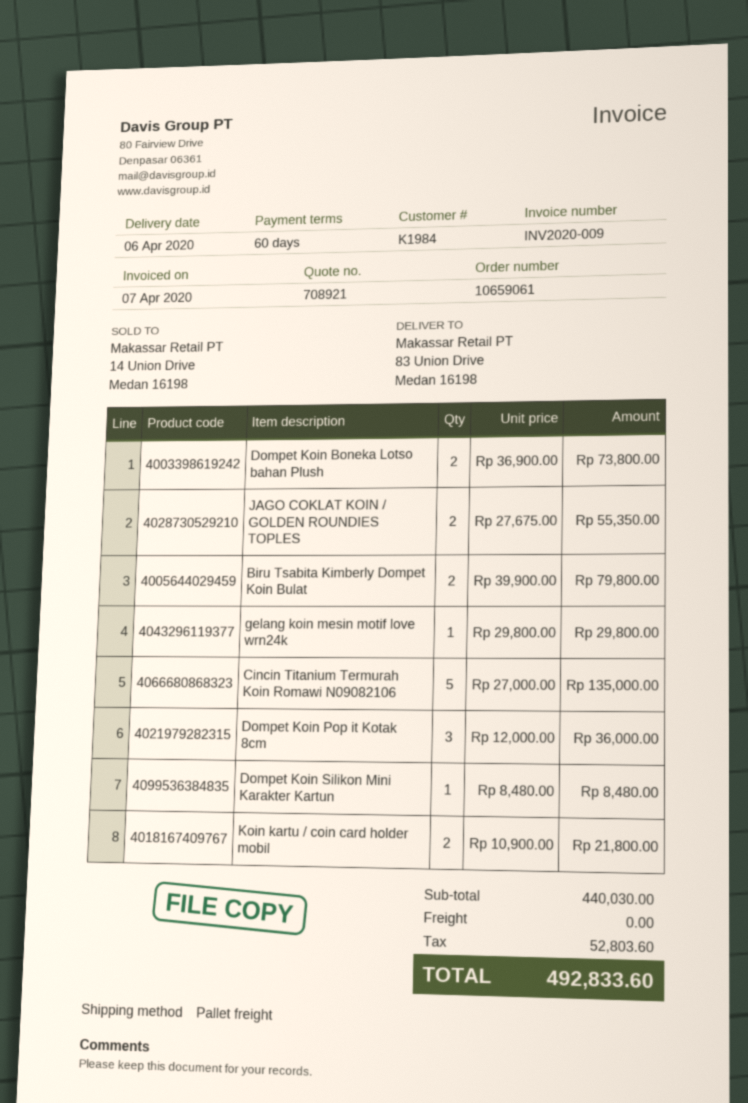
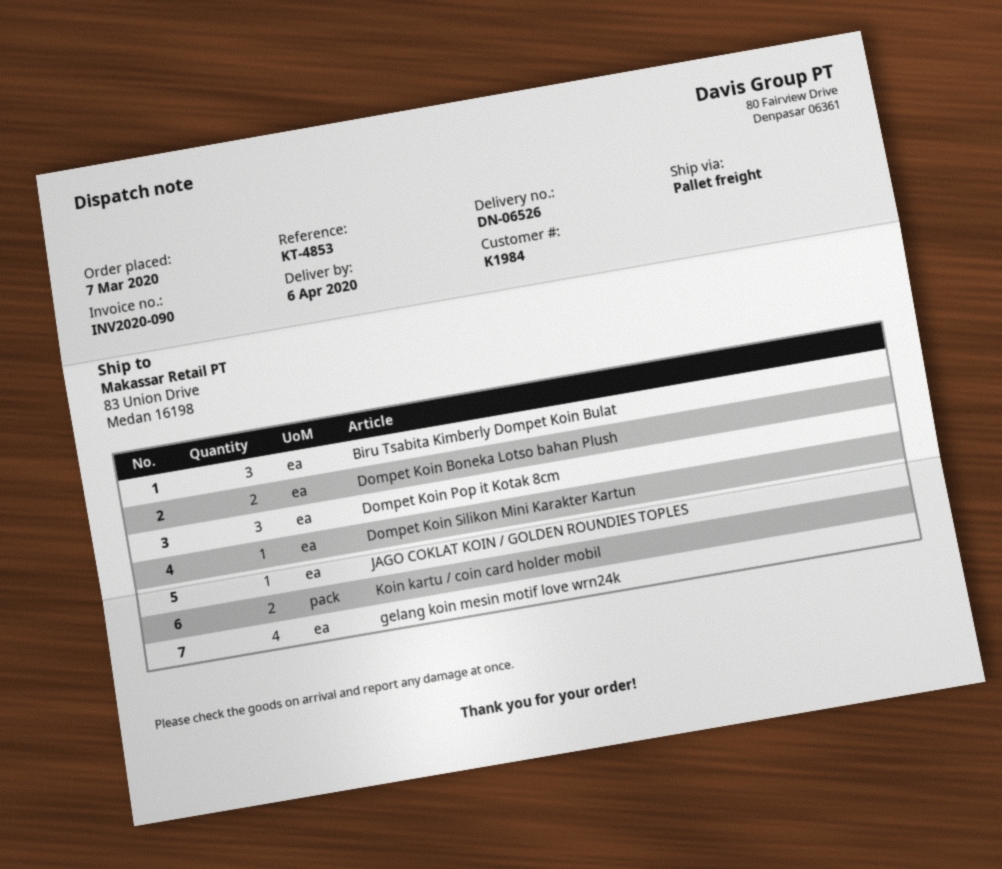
invoice number: INV2020-009 -> INV2020-090
JAGO COKLAT KOIN / GOLDEN ROUNDIES TOPLES: 2 -> 1
Biru Tsabita Kimberly Dompet Koin Bulat: 2 -> 3
gelang koin mesin motif love wrn24k: 1 -> 4
Cincin Titanium Termurah Koin Romawi N09082106: 5 -> none

